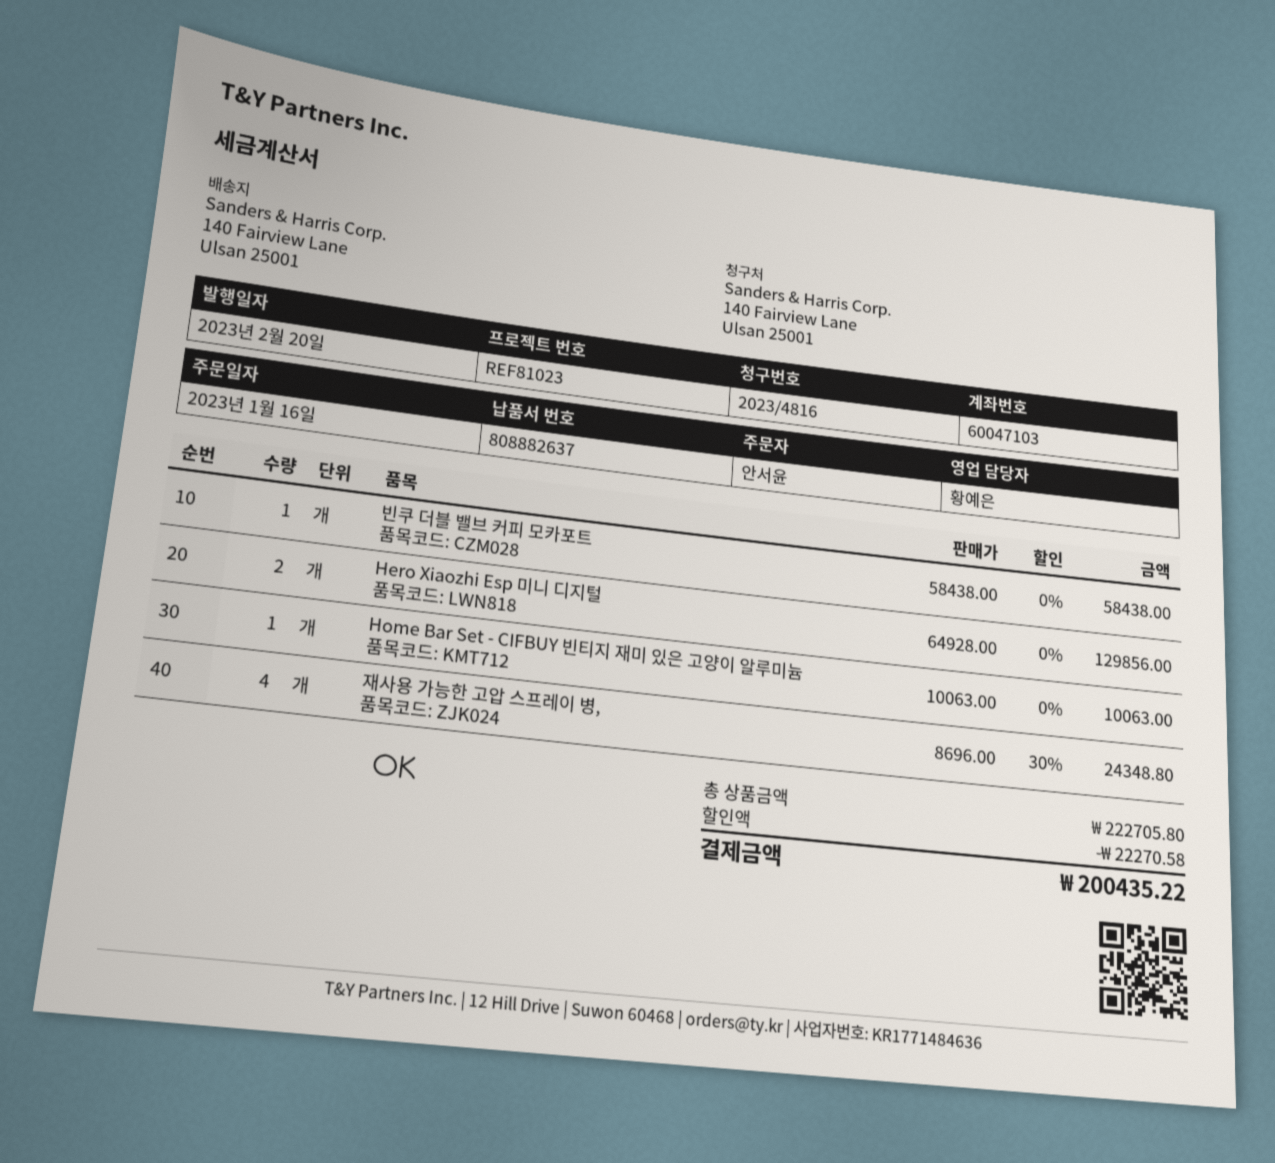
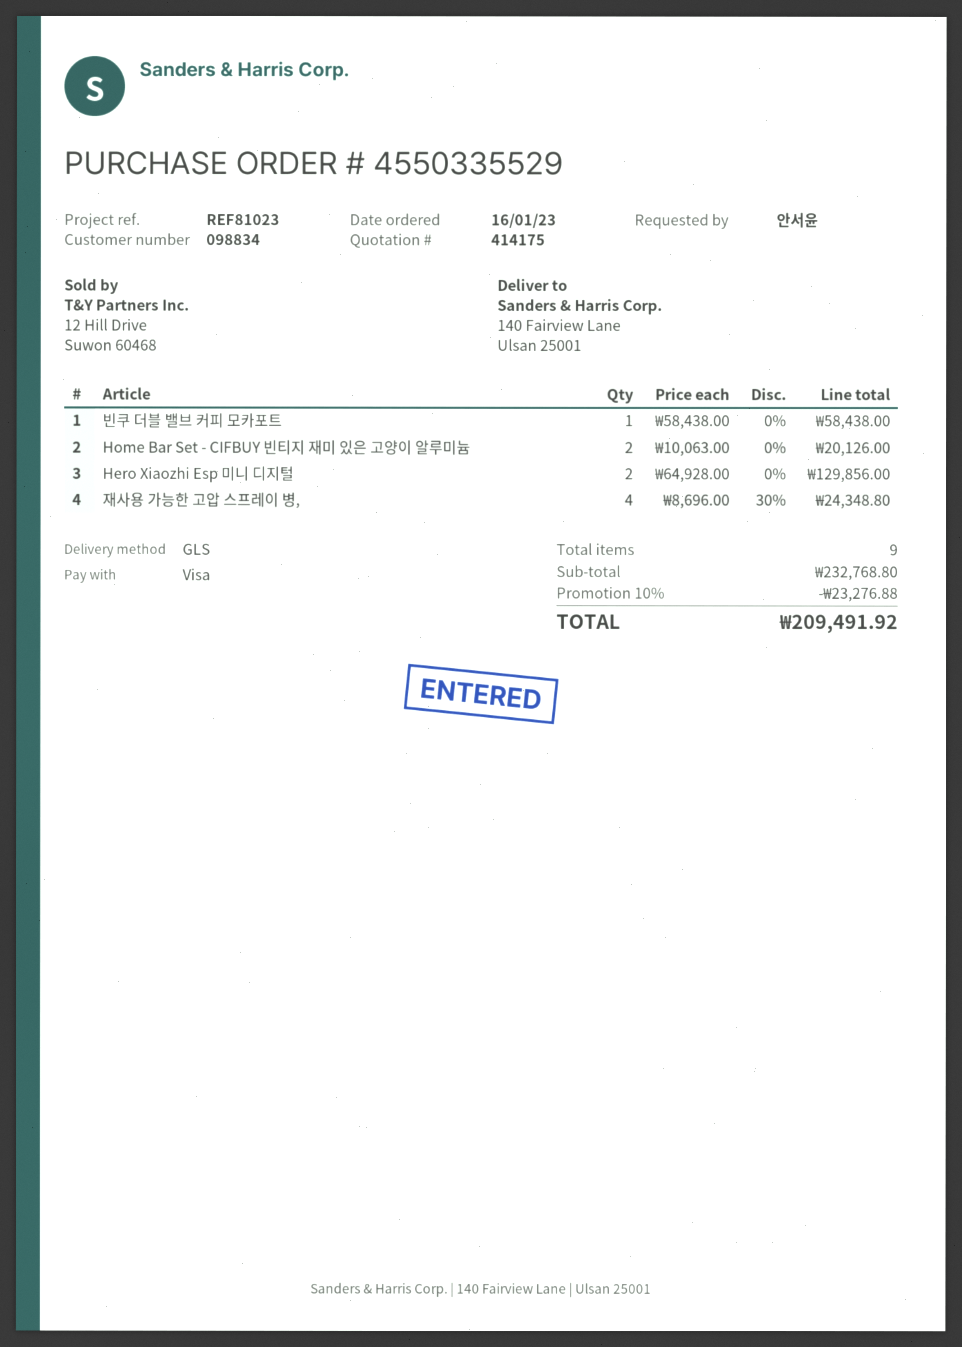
Home Bar Set - CIFBUY 빈티지 재미 있은 고양이 알루미늄: 1 x 10063.00 = 10063.00 -> 2 x 10063.00 = 20126.00
subtotal: 222705.80 -> 232768.80
discount: 22270.58 -> 23276.88
total: 200435.22 -> 209491.92

